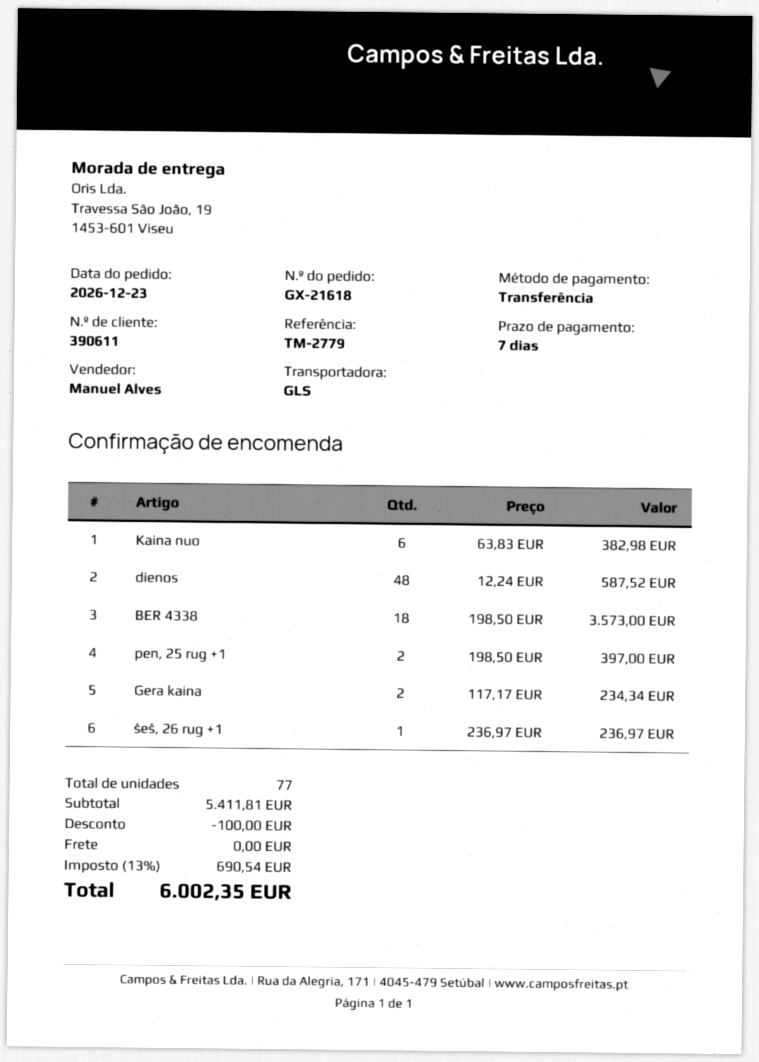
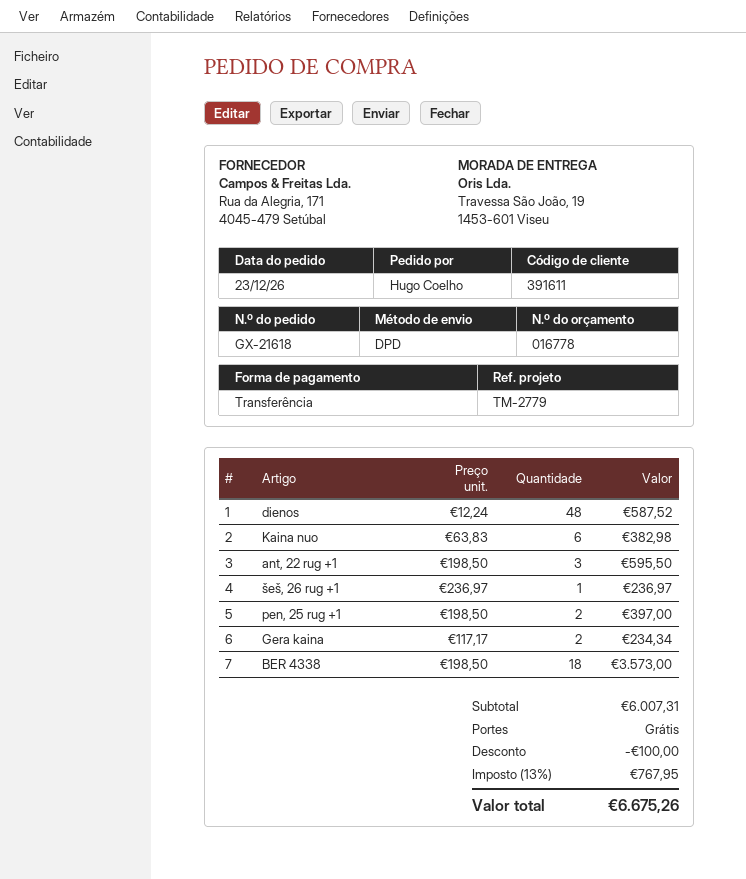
customer number: 390611 -> 391611
shipping method: GLS -> DPD
ant, 22 rug +1: none -> 3 x 198.50 = 595.50
subtotal: 5411.81 -> 6007.31
tax: 13% = 690.54 -> 13% = 767.95
total: 6002.35 -> 6675.26

